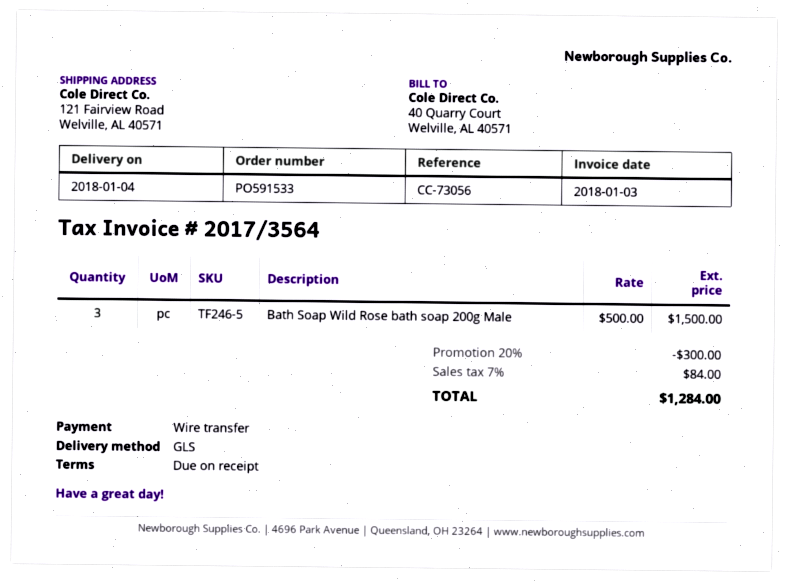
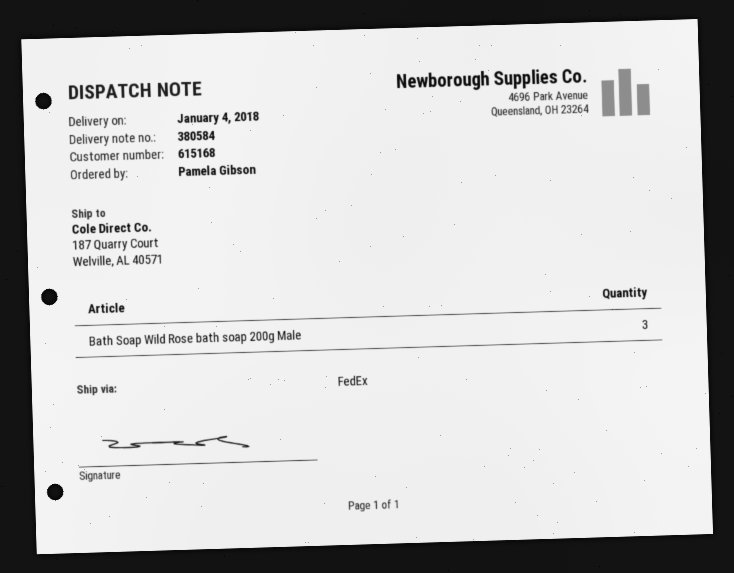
shipping method: GLS -> FedEx
ship to: 121 Fairview Road, Welville, AL 40571 -> 187 Quarry Court, Welville, AL 40571

